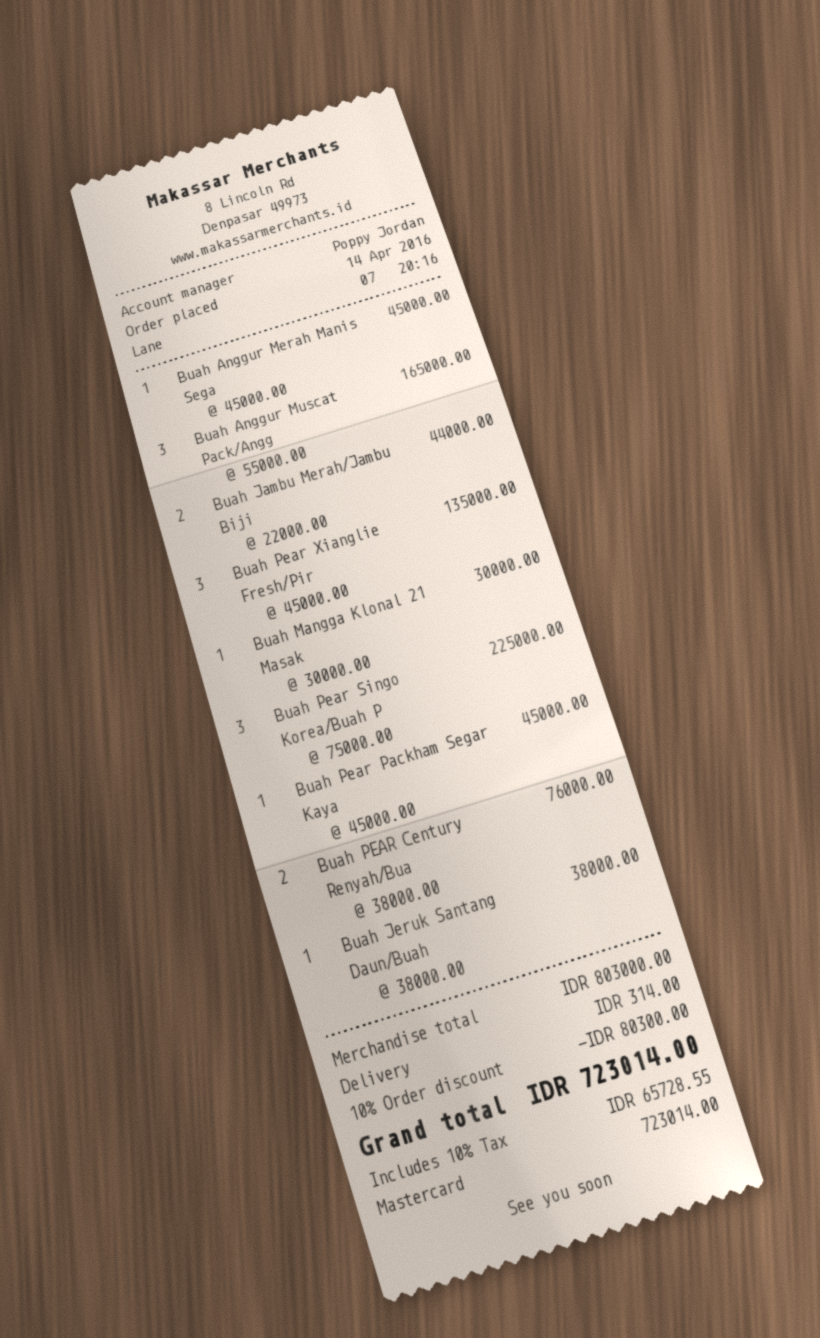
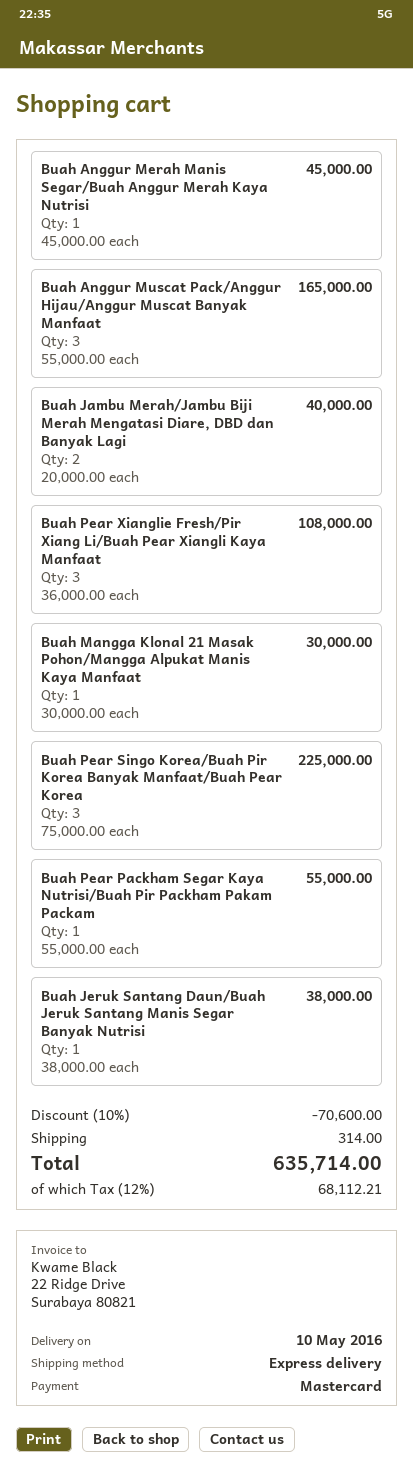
Buah Jambu Merah/Jambu Biji: 2 x 22000.00 = 44000.00 -> 2 x 20000.00 = 40000.00
Buah Pear Xianglie Fresh/Pir: 3 x 45000.00 = 135000.00 -> 3 x 36000.00 = 108000.00
Buah Pear Packham Segar Kaya: 1 x 45000.00 = 45000.00 -> 1 x 55000.00 = 55000.00
Buah PEAR Century Renyah/Bua: 2 x 38000.00 = 76000.00 -> none
discount: 10% = 80300.00 -> 10% = 70600.00
tax: 10% = 65728.55 -> 12% = 68112.21
total: 723014.00 -> 635714.00

